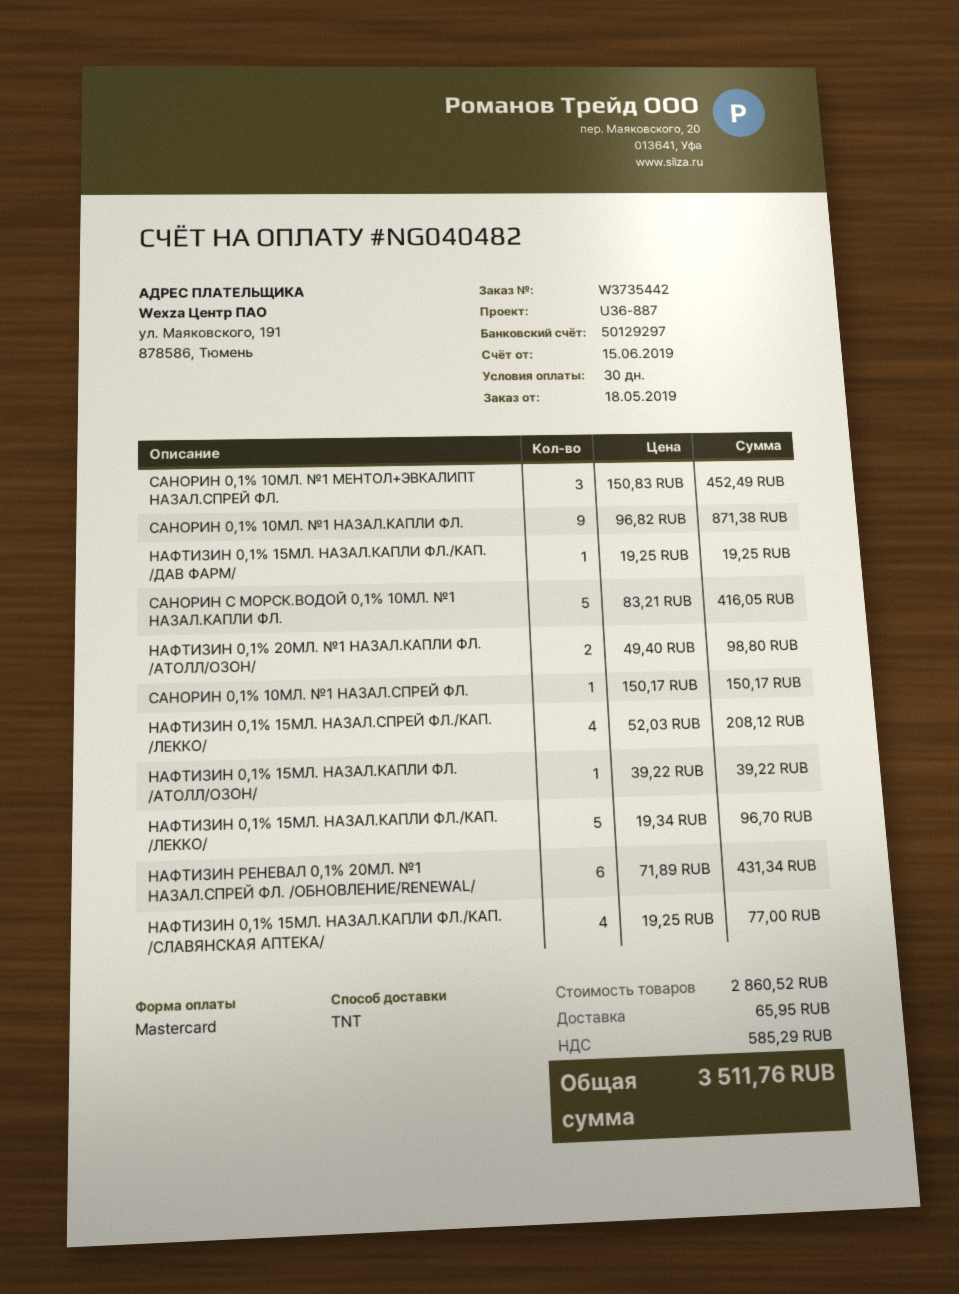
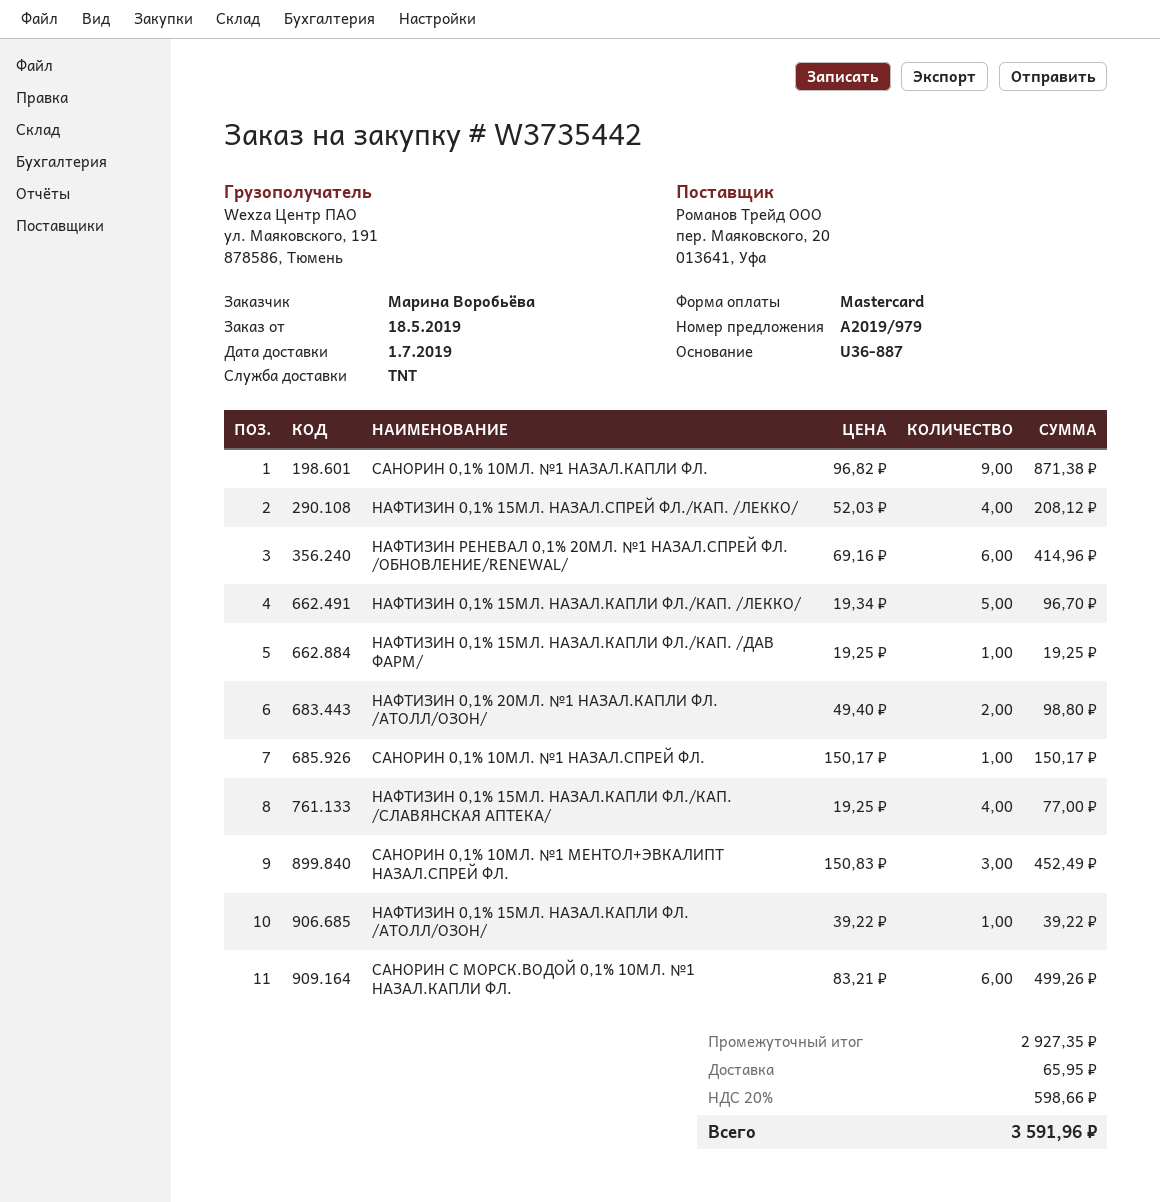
САНОРИН С МОРСК.ВОДОЙ 0,1% 10МЛ. №1 НАЗАЛ.КАПЛИ ФЛ.: 5 x 83.21 = 416.05 -> 6 x 83.21 = 499.26
НАФТИЗИН РЕНЕВАЛ 0,1% 20МЛ. №1 НАЗАЛ.СПРЕЙ ФЛ. /ОБНОВЛЕНИЕ/RENEWAL/: 6 x 71.89 = 431.34 -> 6 x 69.16 = 414.96
subtotal: 2860.52 -> 2927.35
tax: 585.29 -> 598.66
total: 3511.76 -> 3591.96

